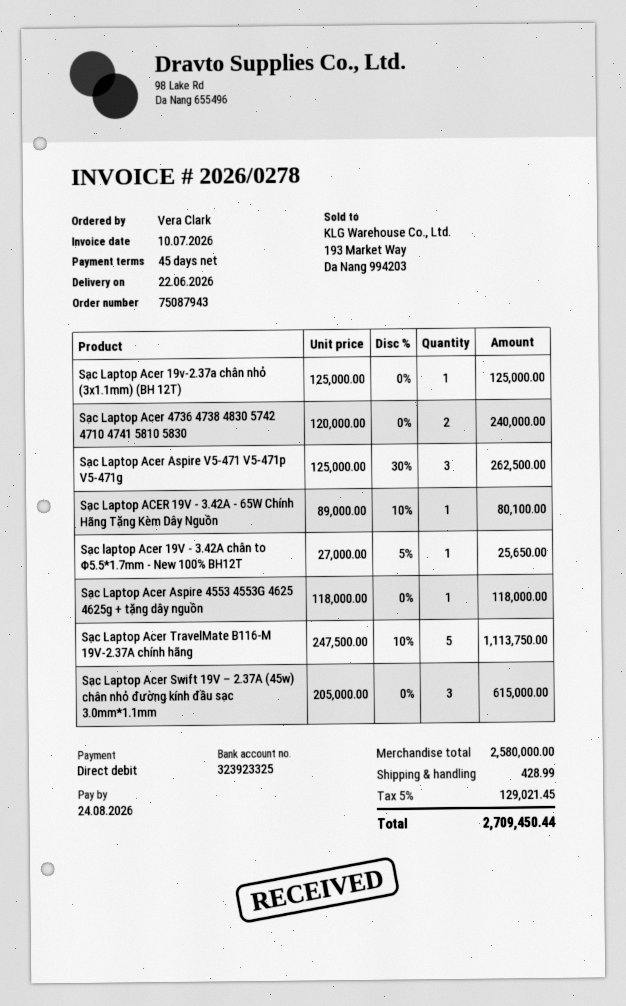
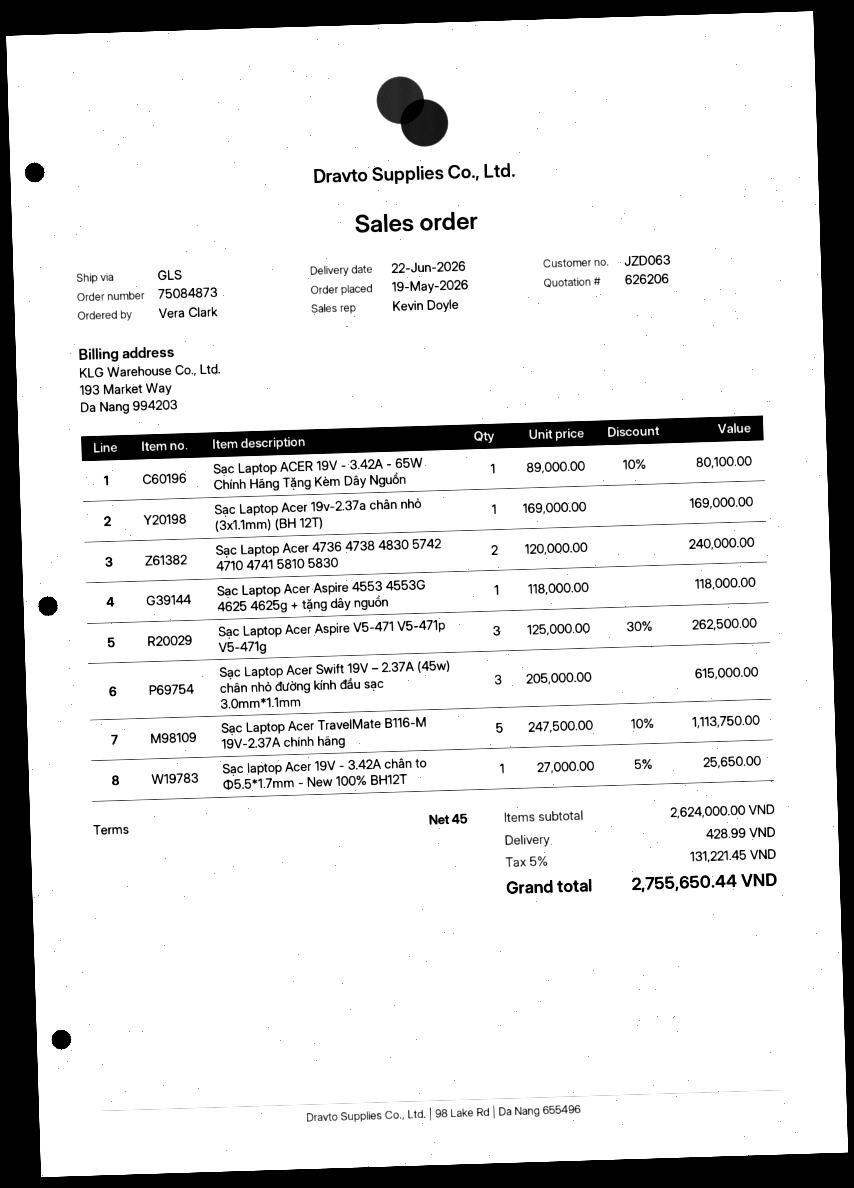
order number: 75087943 -> 75084873
Sạc Laptop Acer 19v-2.37a chân nhỏ (3x1.1mm) (BH 12T): 1 x 125000.00 = 125000.00 -> 1 x 169000.00 = 169000.00
subtotal: 2580000.00 -> 2624000.00
tax: 5% = 129021.45 -> 5% = 131221.45
total: 2709450.44 -> 2755650.44

